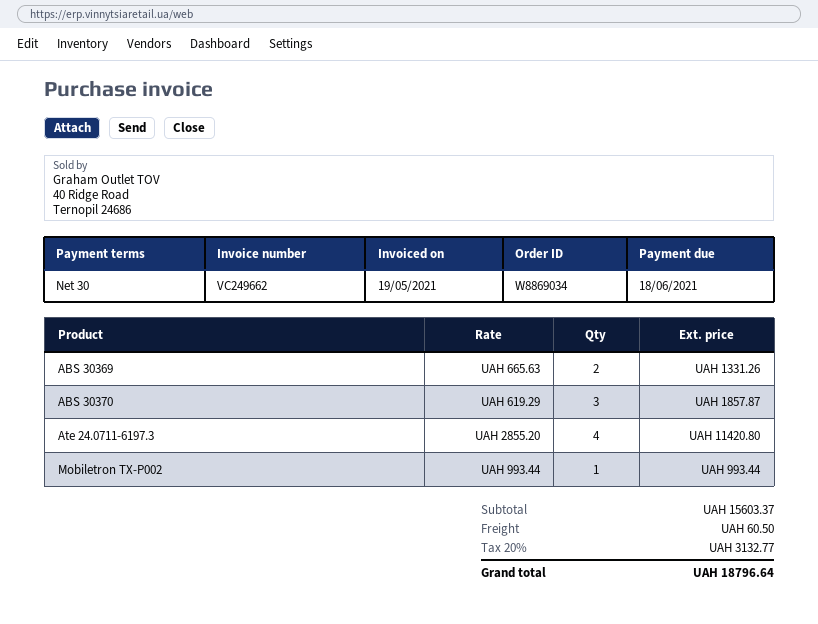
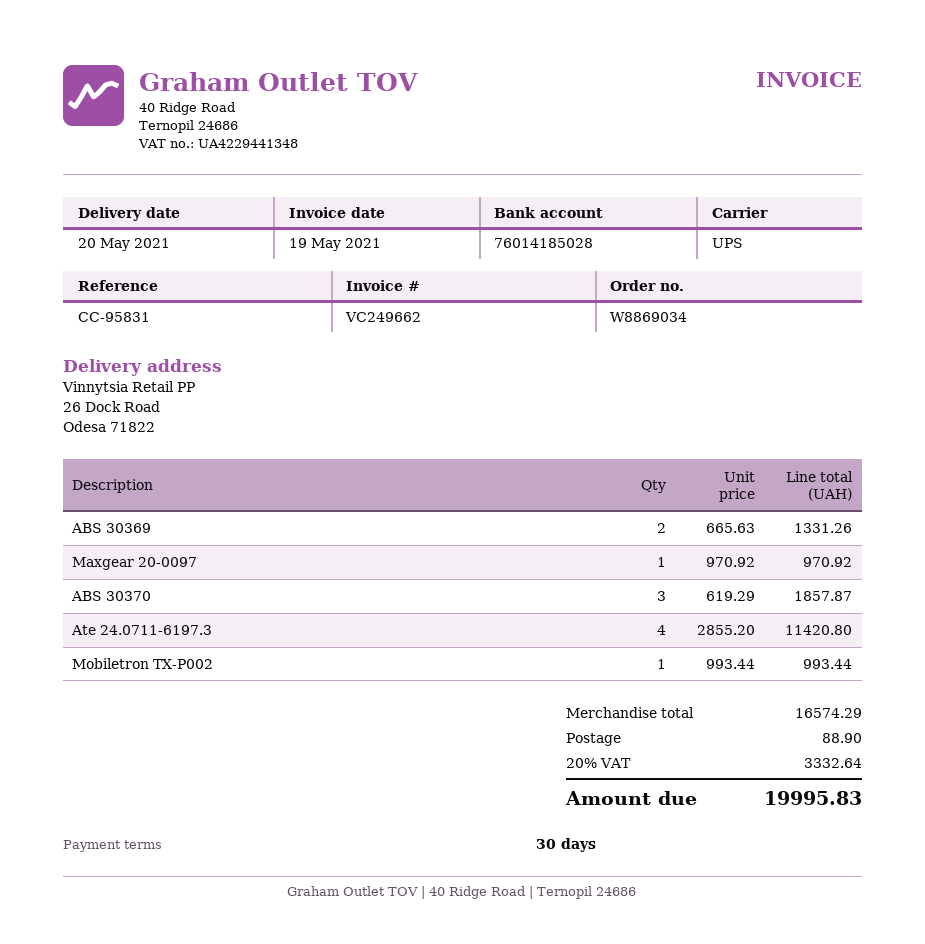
Maxgear 20-0097: none -> 1 x 970.92 = 970.92
subtotal: 15603.37 -> 16574.29
shipping: 60.50 -> 88.90
tax: 20% = 3132.77 -> 20% = 3332.64
total: 18796.64 -> 19995.83

